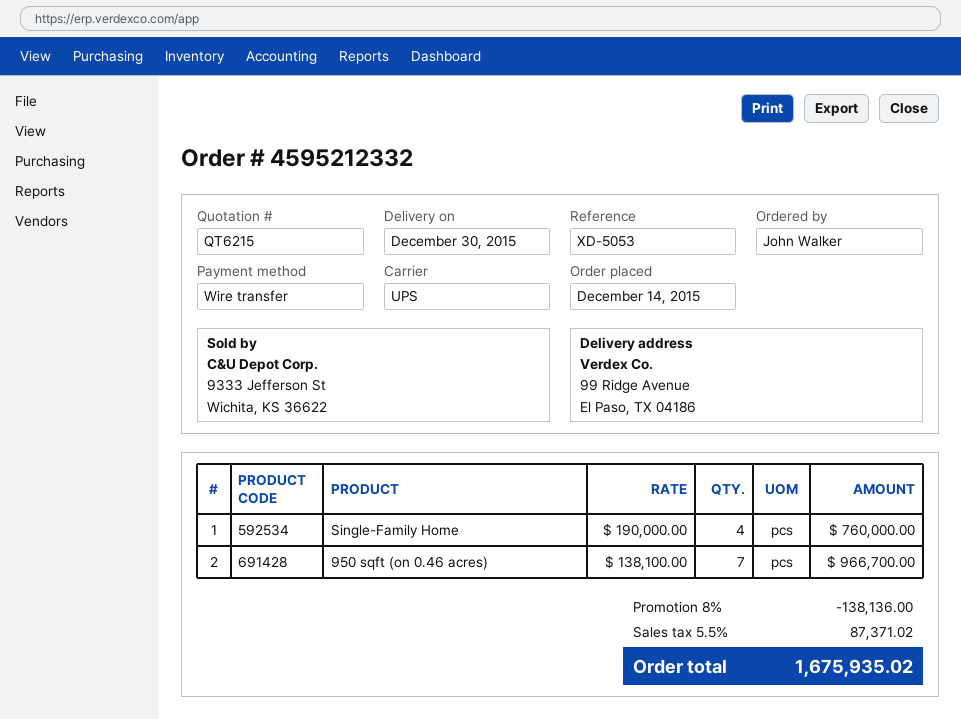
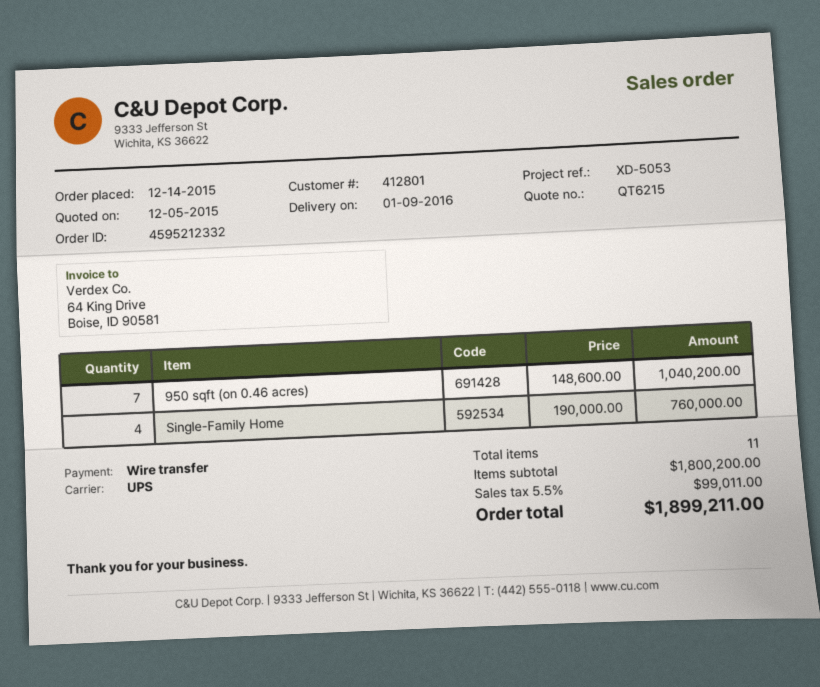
delivery date: 2015-12-30 -> 2016-01-09
950 sqft (on 0.46 acres): 7 x 138100.00 = 966700.00 -> 7 x 148600.00 = 1040200.00
discount: 8% = 138136.00 -> none
tax: 5.5% = 87371.02 -> 5.5% = 99011.00
total: 1675935.02 -> 1899211.00

